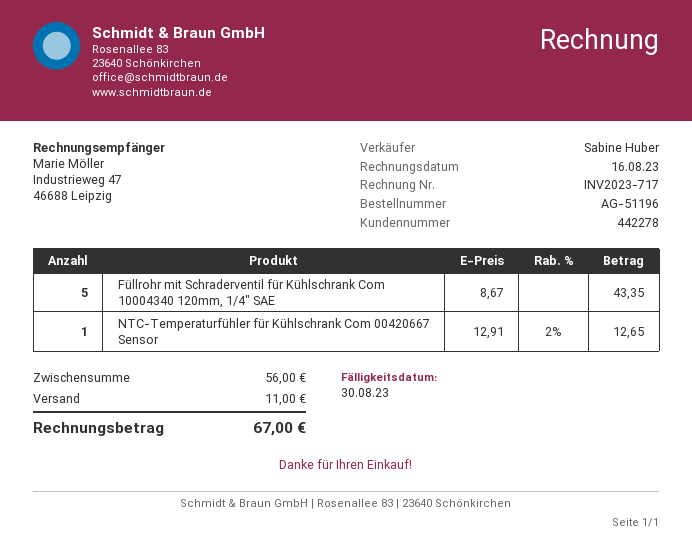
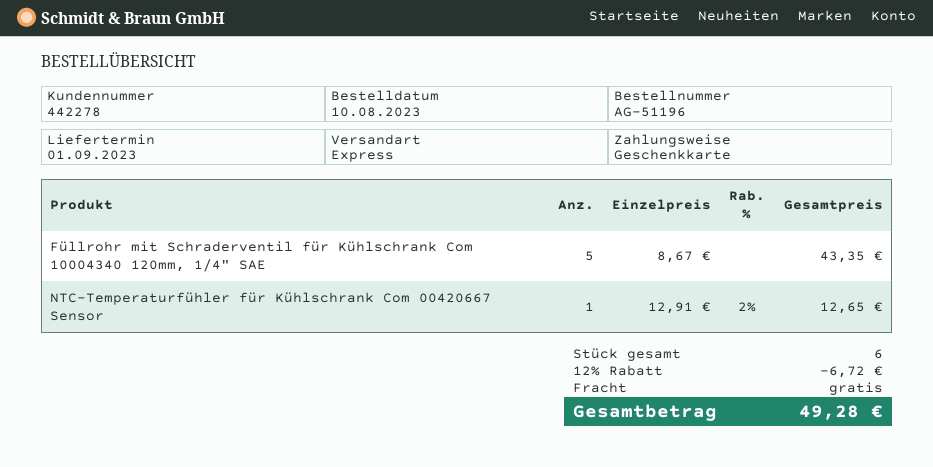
discount: none -> 12% = 6.72
shipping: 11.00 -> 0.00
total: 67.00 -> 49.28

